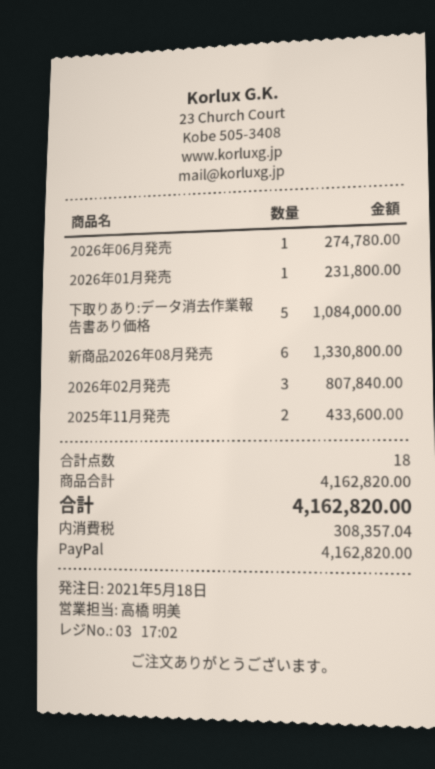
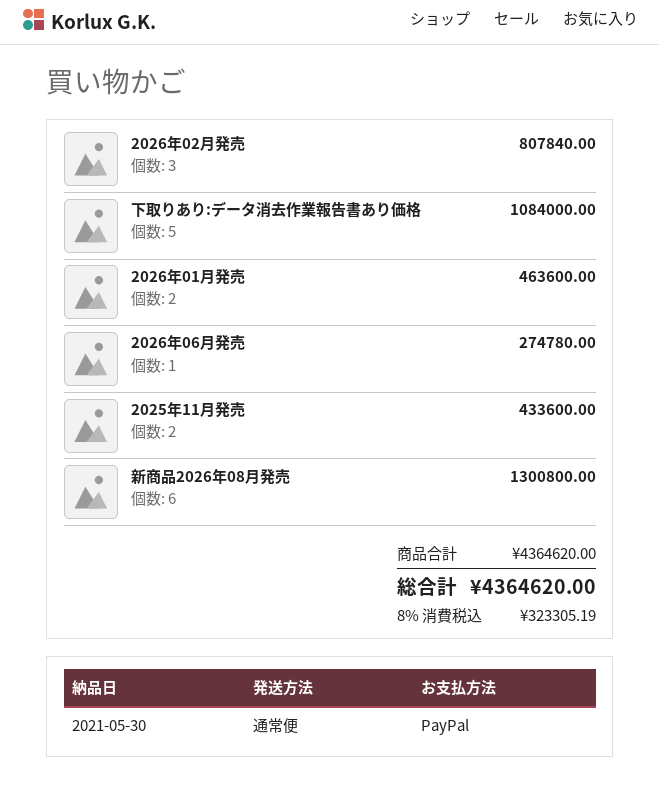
2026年01月発売: 1 for 231800.00 -> 2 for 463600.00
新商品2026年08月発売: 6 for 1330800.00 -> 6 for 1300800.00
subtotal: 4162820.00 -> 4364620.00
tax: 308357.04 -> 323305.19
total: 4162820.00 -> 4364620.00

